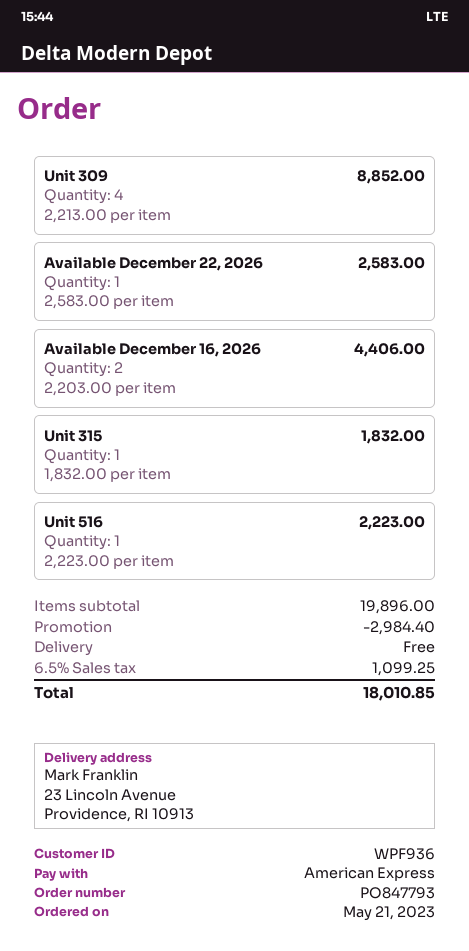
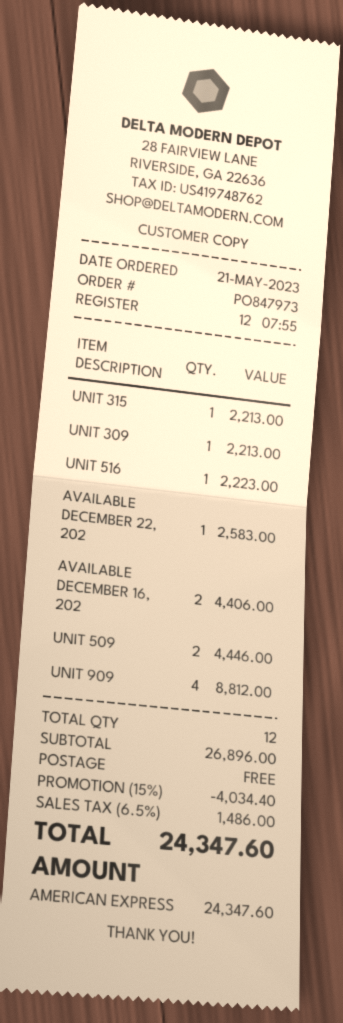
order number: PO847793 -> PO847973
Unit 309: 4 for 8852.00 -> 1 for 2213.00
Unit 315: 1 for 1832.00 -> 1 for 2213.00
UNIT 509: none -> 2 for 4446.00
UNIT 909: none -> 4 for 8812.00
subtotal: 19896.00 -> 26896.00
discount: 2984.40 -> 4034.40
tax: 6.5% = 1099.25 -> 6.5% = 1486.00
total: 18010.85 -> 24347.60

